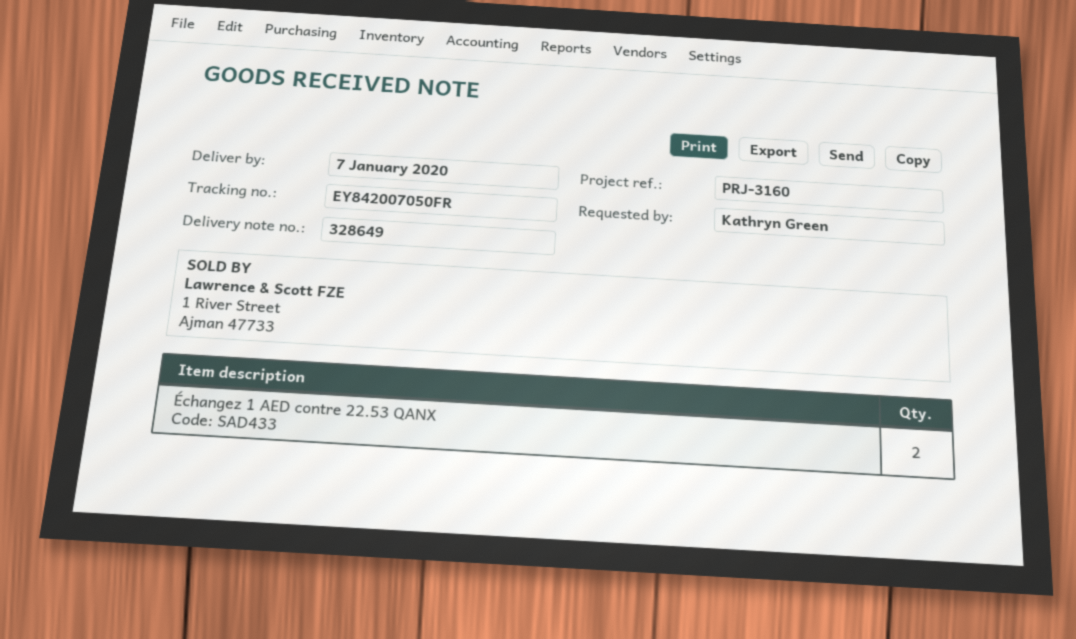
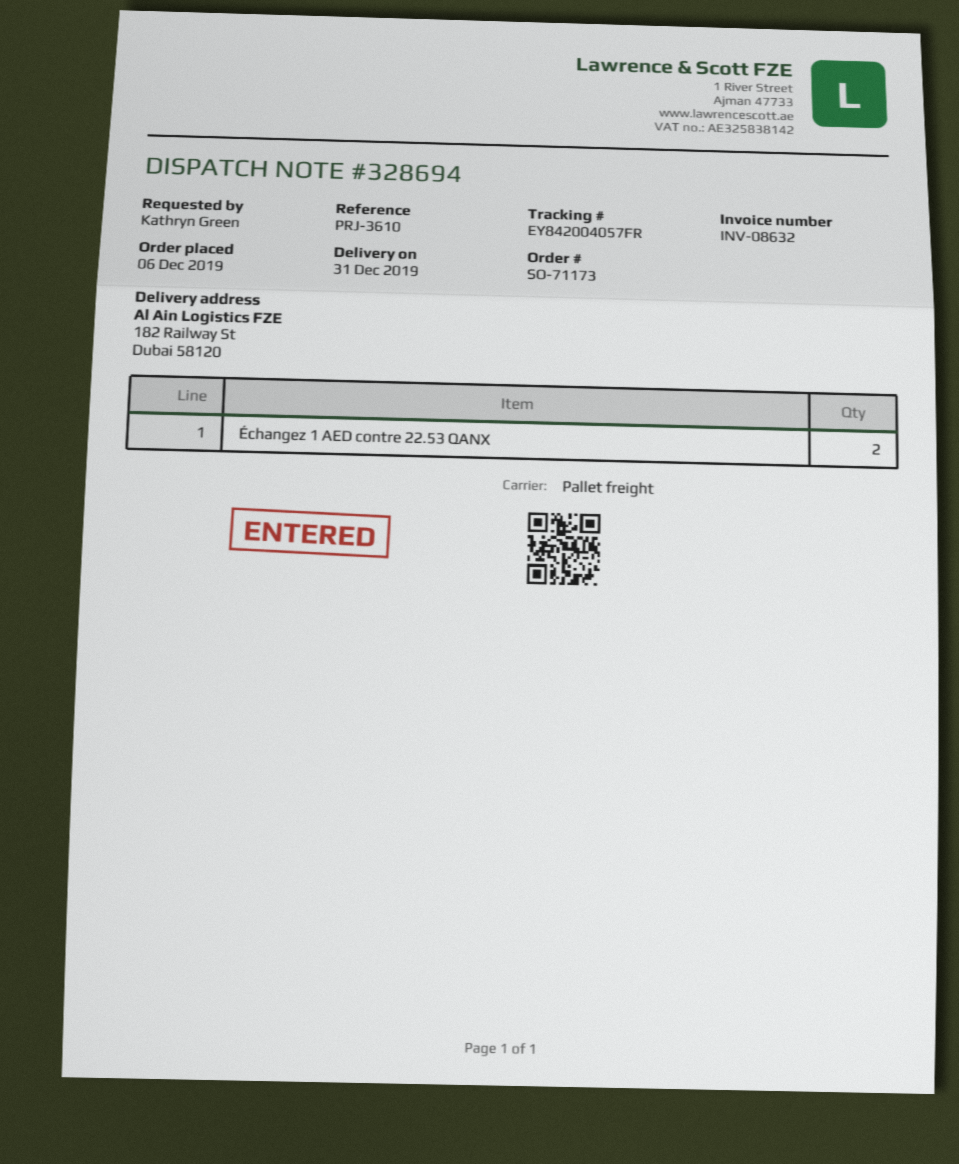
delivery note number: 328649 -> 328694
delivery date: 2020-01-07 -> 2019-12-31
reference: PRJ-3160 -> PRJ-3610
tracking number: EY842007050FR -> EY842004057FR

